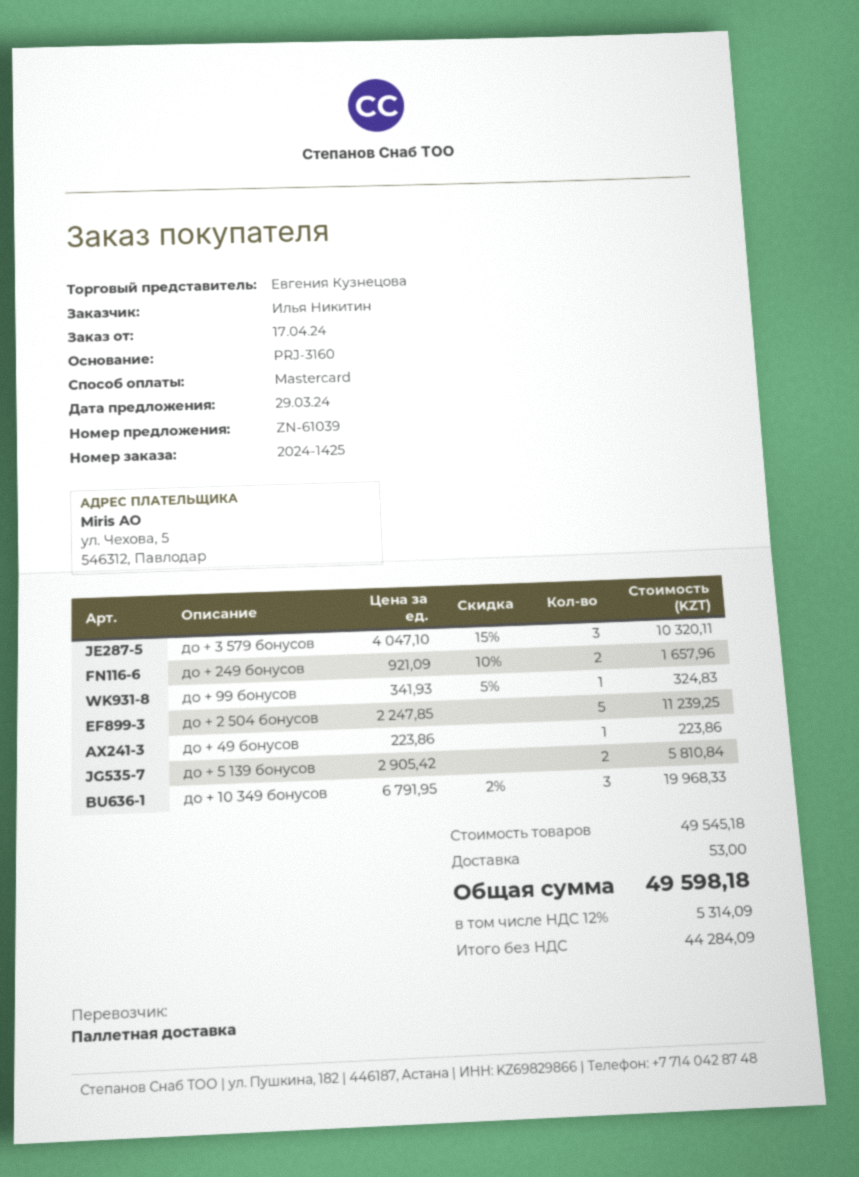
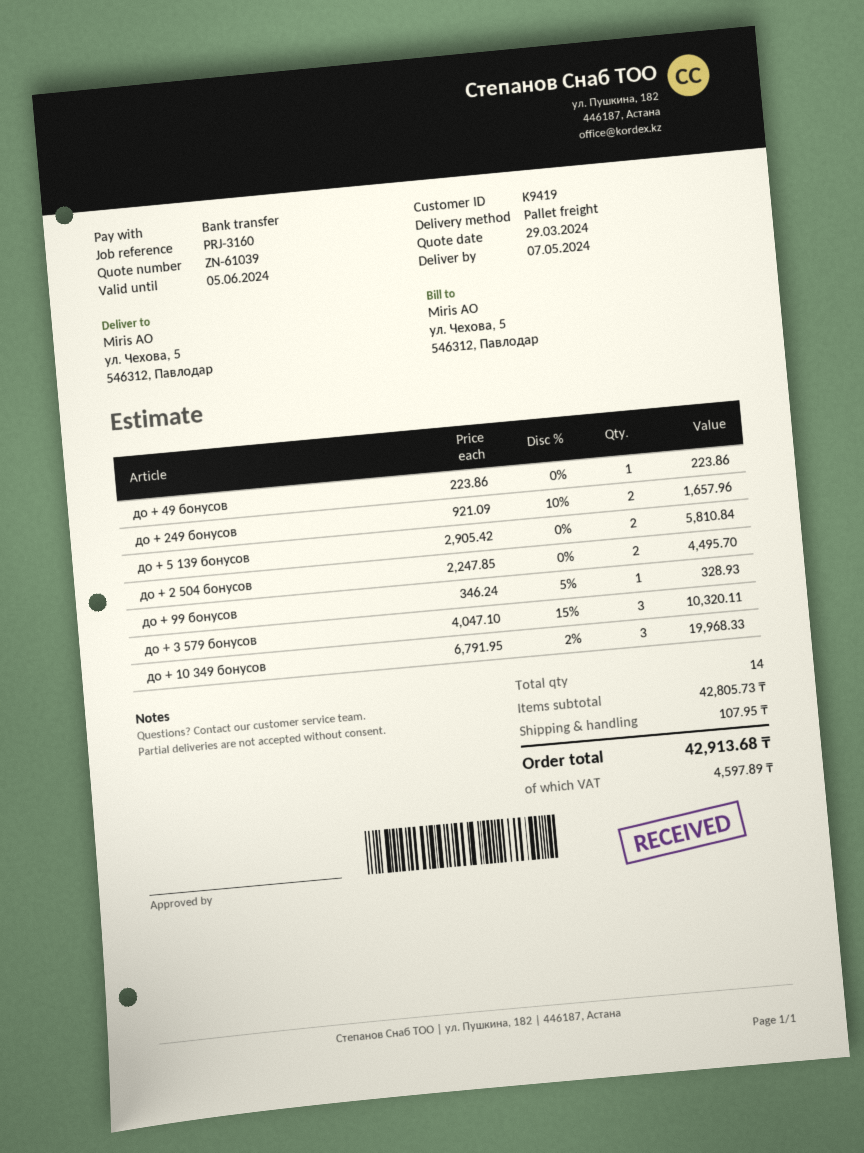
payment method: Mastercard -> bank transfer
до + 99 бонусов: 1 x 341.93 - 5% = 324.83 -> 1 x 346.24 - 5% = 328.93
до + 2 504 бонусов: 5 x 2247.85 = 11239.25 -> 2 x 2247.85 = 4495.70
subtotal: 49545.18 -> 42805.73
shipping: 53.00 -> 107.95
tax: 5314.09 -> 4597.89
total: 49598.18 -> 42913.68

